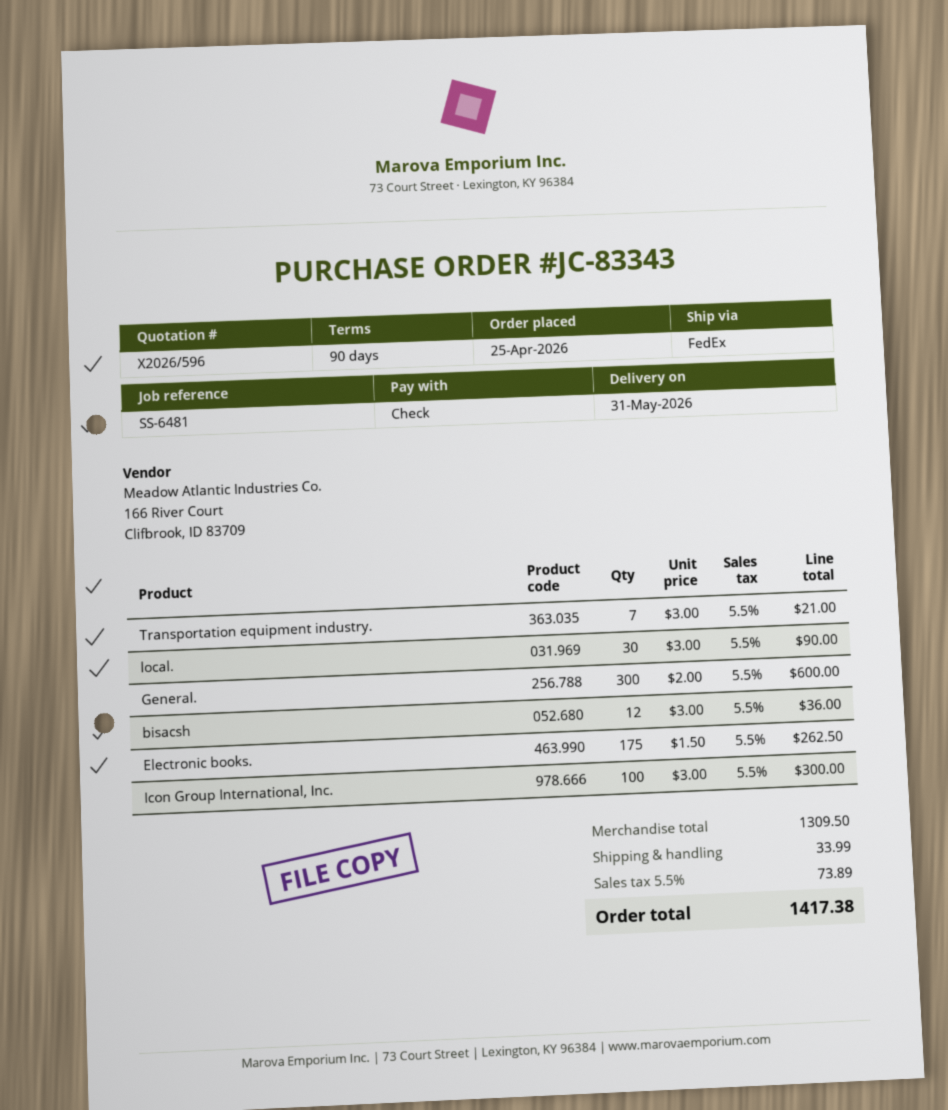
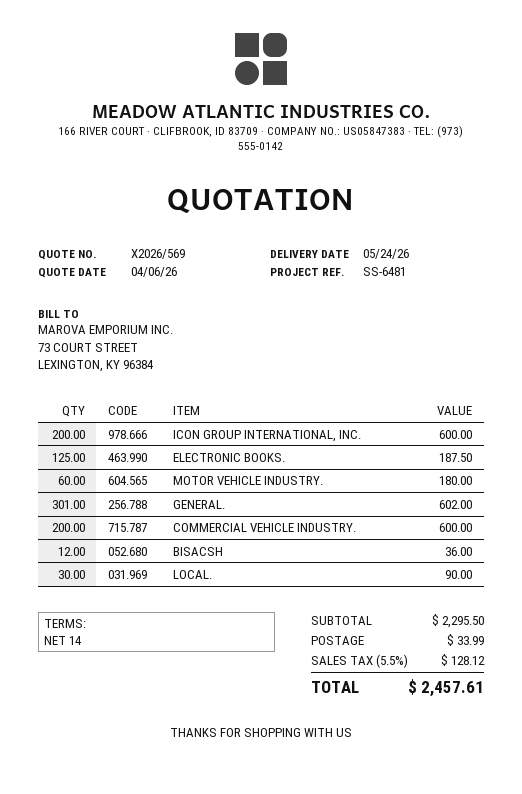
quote number: X2026/596 -> X2026/569
delivery date: 2026-05-31 -> 2026-05-24
payment terms: 90 days -> 14 days
Transportation equipment industry.: 7 for 21.00 -> none
General.: 300 for 600.00 -> 301 for 602.00
Electronic books.: 175 for 262.50 -> 125 for 187.50
Icon Group International, Inc.: 100 for 300.00 -> 200 for 600.00
MOTOR VEHICLE INDUSTRY.: none -> 60 for 180.00
COMMERCIAL VEHICLE INDUSTRY.: none -> 200 for 600.00
subtotal: 1309.50 -> 2295.50
tax: 5.5% = 73.89 -> 5.5% = 128.12
total: 1417.38 -> 2457.61

